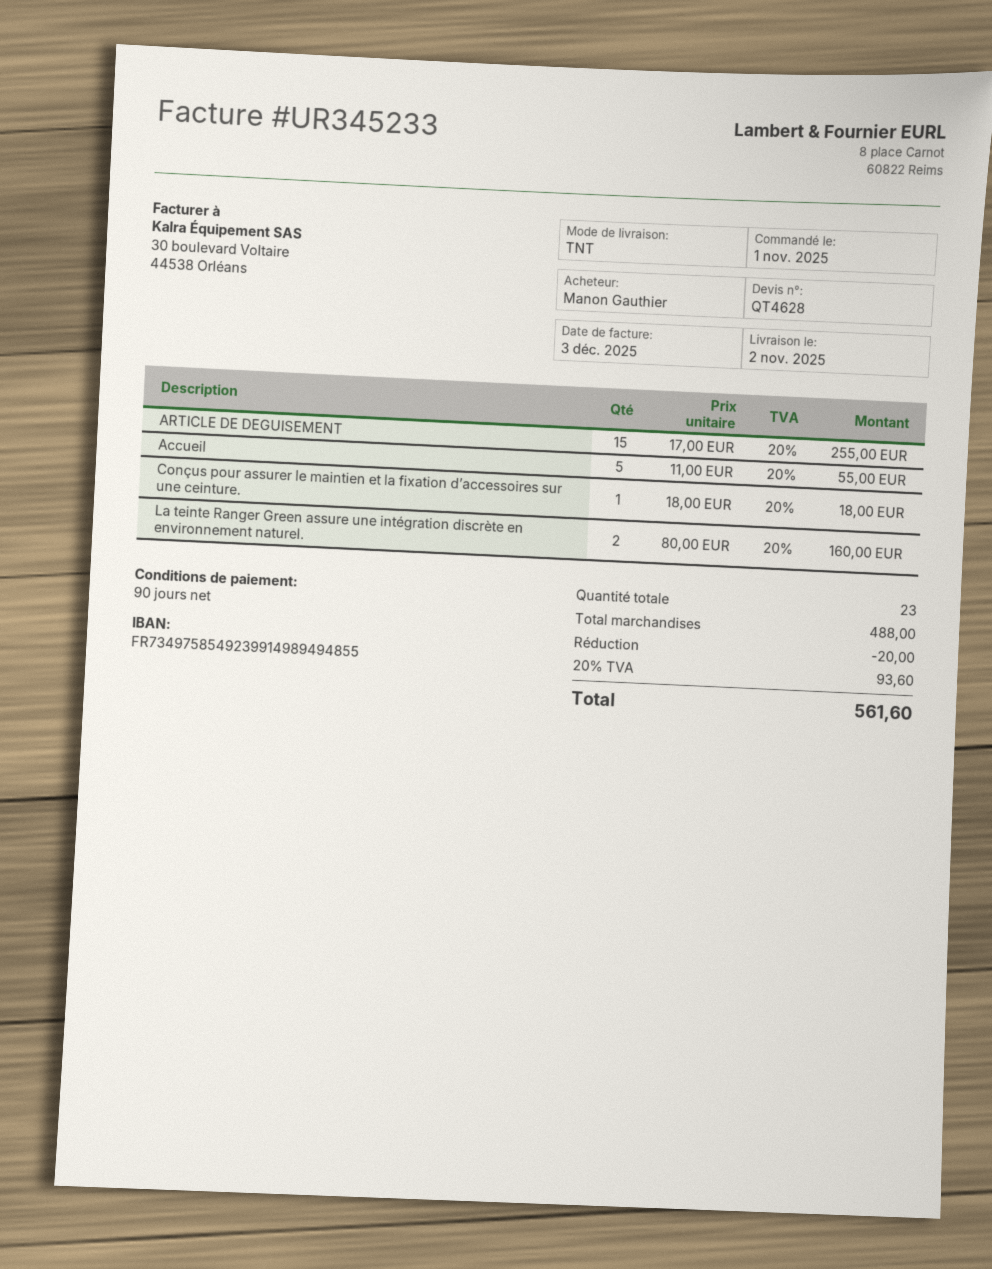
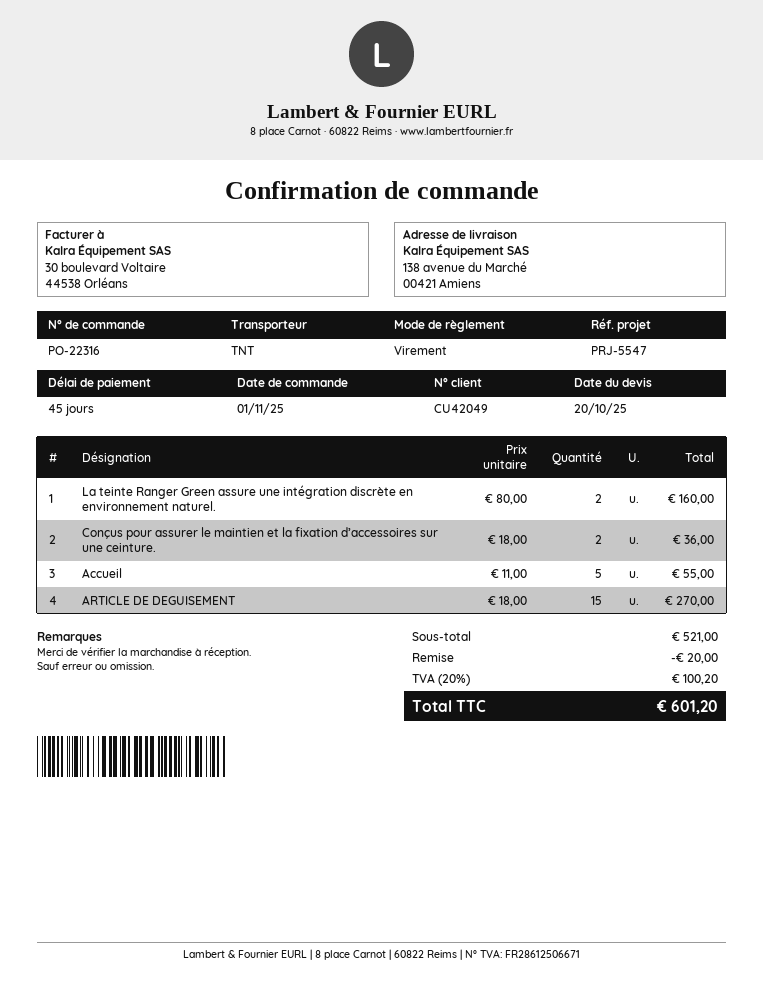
payment terms: 90 days -> 45 days
ARTICLE DE DEGUISEMENT: 15 x 17.00 = 255.00 -> 15 x 18.00 = 270.00
Conçus pour assurer le maintien et la fixation d’accessoires sur une ceinture.: 1 x 18.00 = 18.00 -> 2 x 18.00 = 36.00
subtotal: 488.00 -> 521.00
tax: 20% = 93.60 -> 20% = 100.20
total: 561.60 -> 601.20

